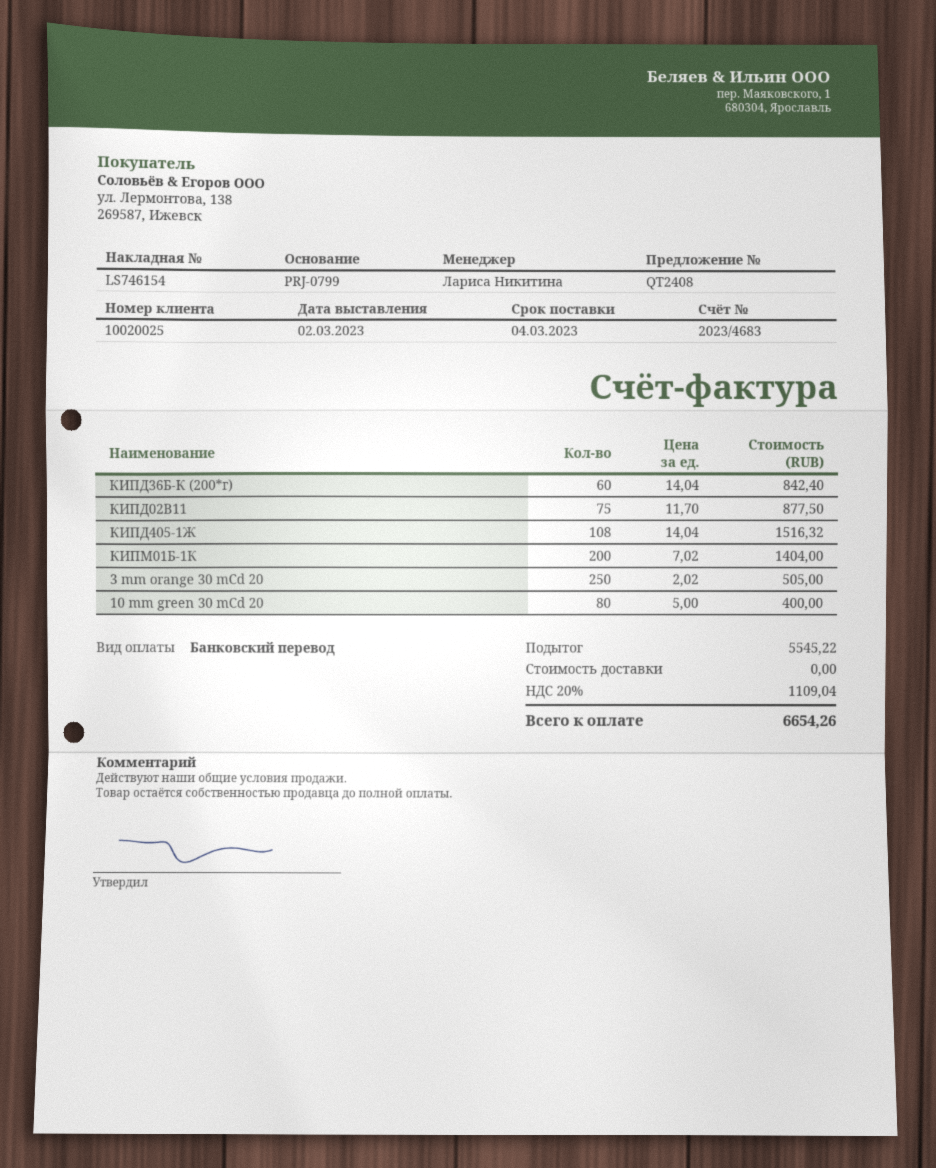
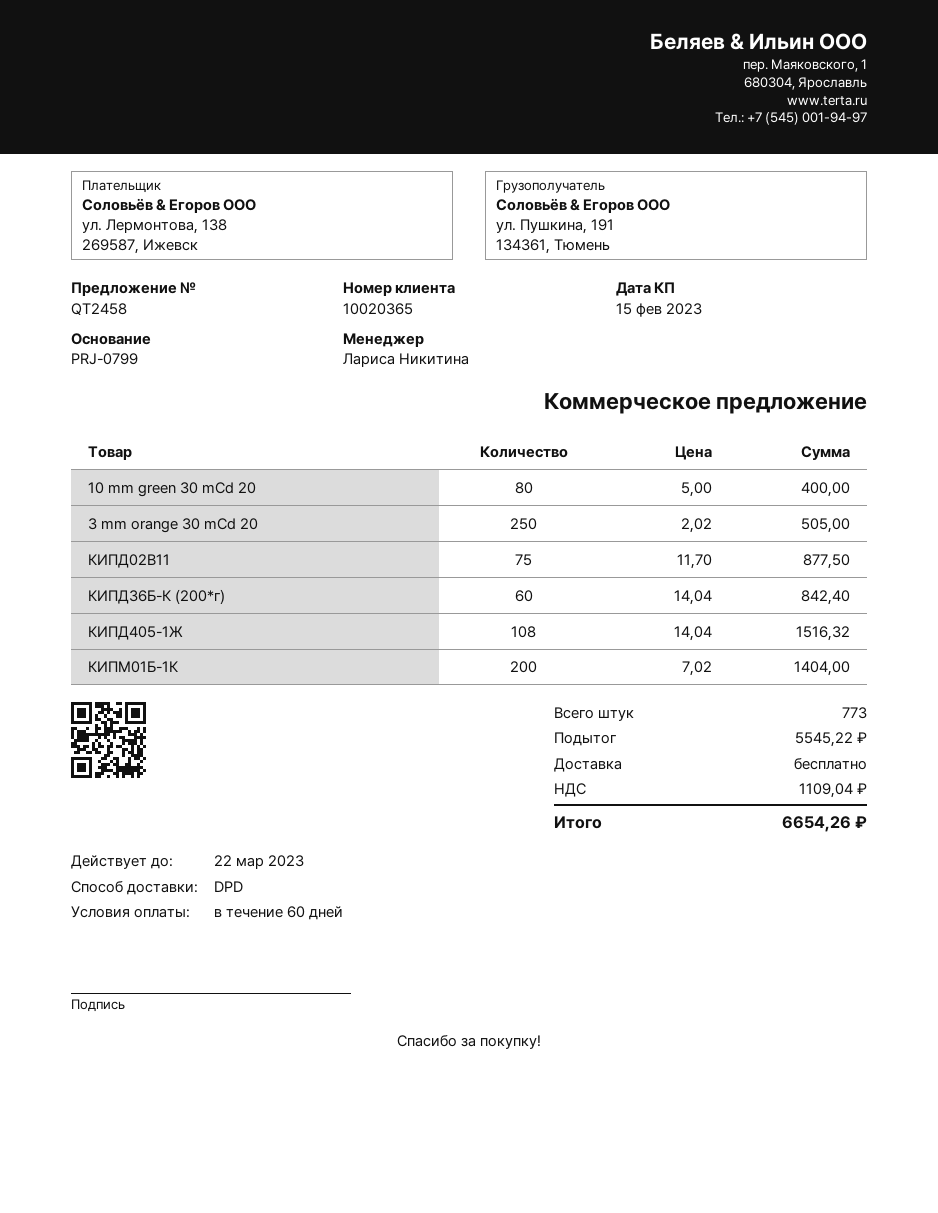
quote number: QT2408 -> QT2458
customer number: 10020025 -> 10020365

